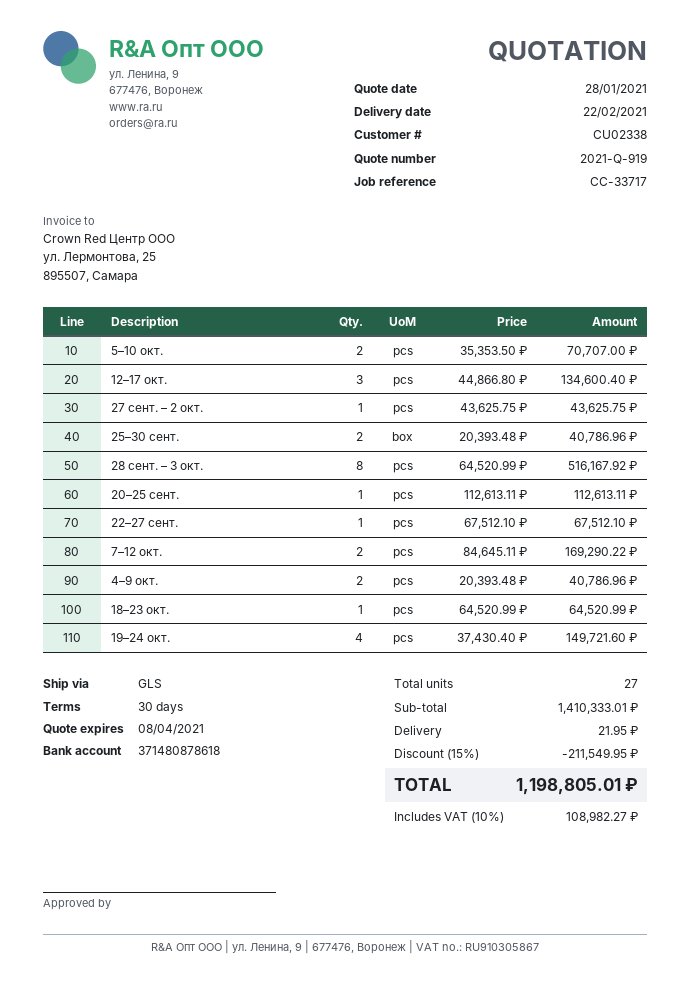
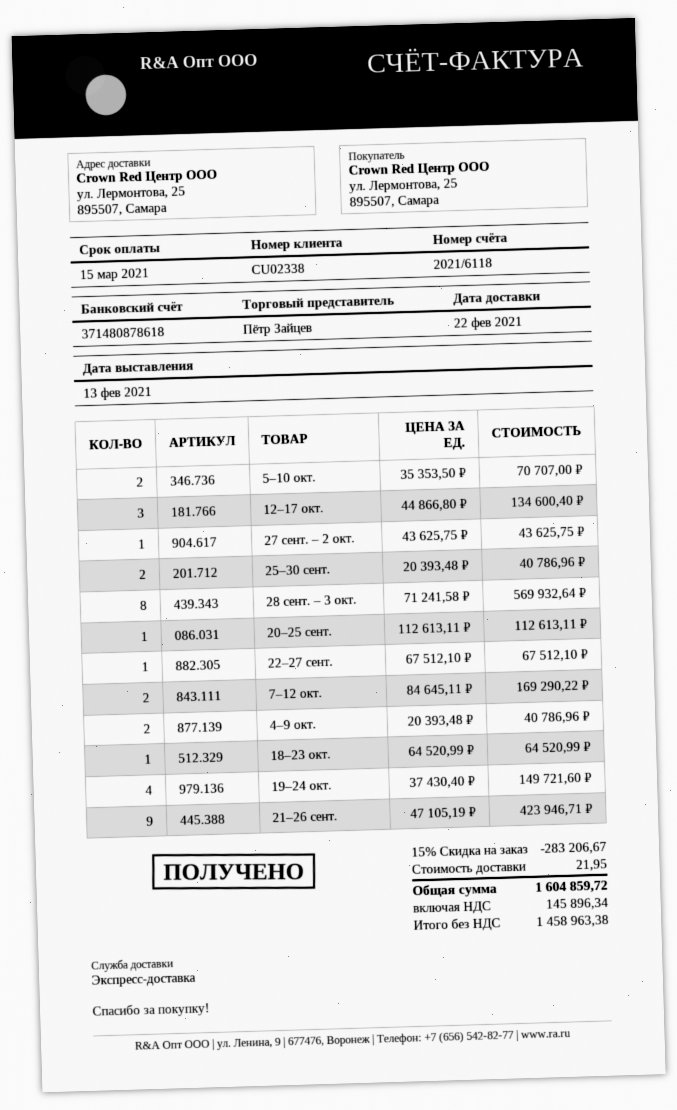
shipping method: GLS -> express
28 сент. – 3 окт.: 8 x 64520.99 = 516167.92 -> 8 x 71241.58 = 569932.64
21–26 сент.: none -> 9 x 47105.19 = 423946.71
discount: 15% = 211549.95 -> 15% = 283206.67
tax: 108982.27 -> 145896.34
total: 1198805.01 -> 1604859.72

